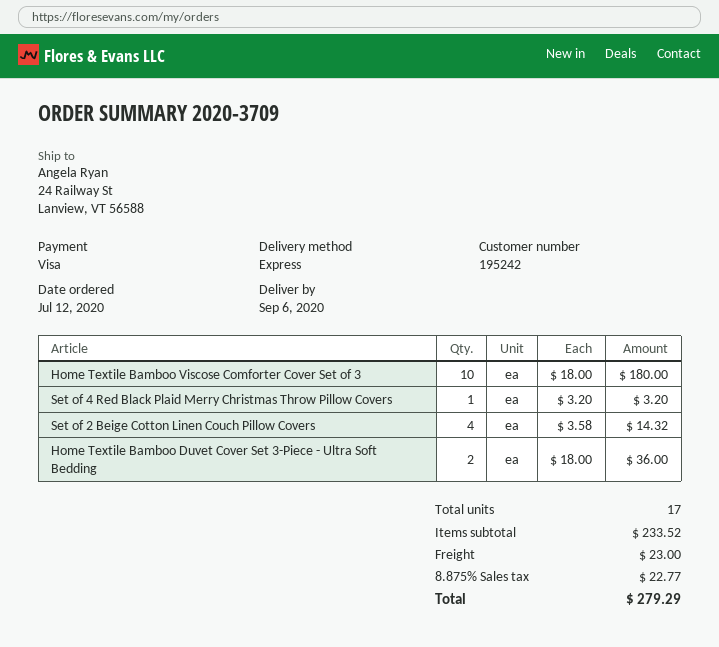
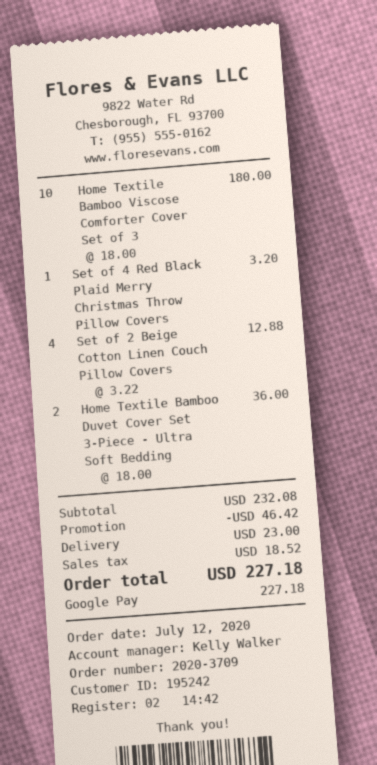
payment method: Visa -> Google Pay
Set of 2 Beige Cotton Linen Couch Pillow Covers: 4 x 3.58 = 14.32 -> 4 x 3.22 = 12.88
subtotal: 233.52 -> 232.08
discount: none -> 46.42
tax: 22.77 -> 18.52
total: 279.29 -> 227.18

